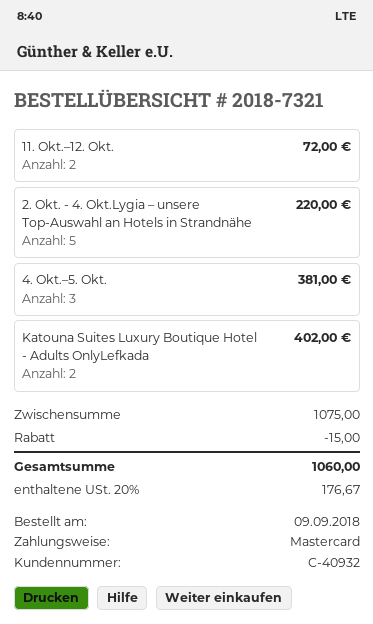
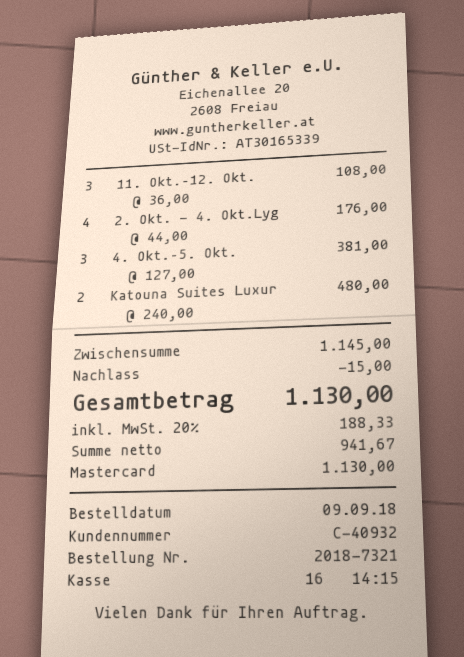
11. Okt.–12. Okt.: 2 for 72.00 -> 3 for 108.00
2. Okt. - 4. Okt.Lygia – unsere Top-Auswahl an Hotels in Strandnähe: 5 for 220.00 -> 4 for 176.00
Katouna Suites Luxury Boutique Hotel - Adults OnlyLefkada: 2 for 402.00 -> 2 for 480.00
subtotal: 1075.00 -> 1145.00
tax: 20% = 176.67 -> 20% = 188.33
total: 1060.00 -> 1130.00

